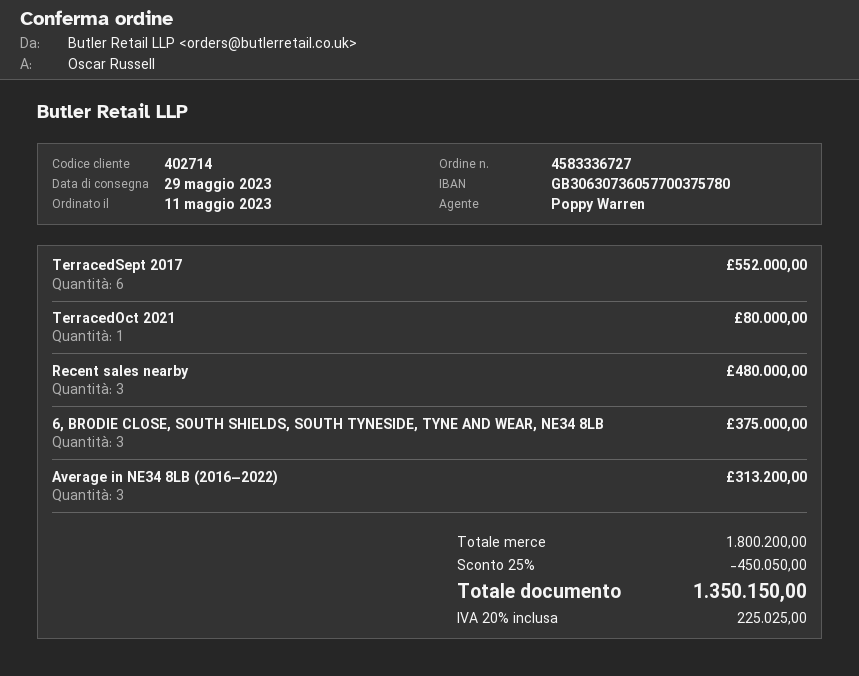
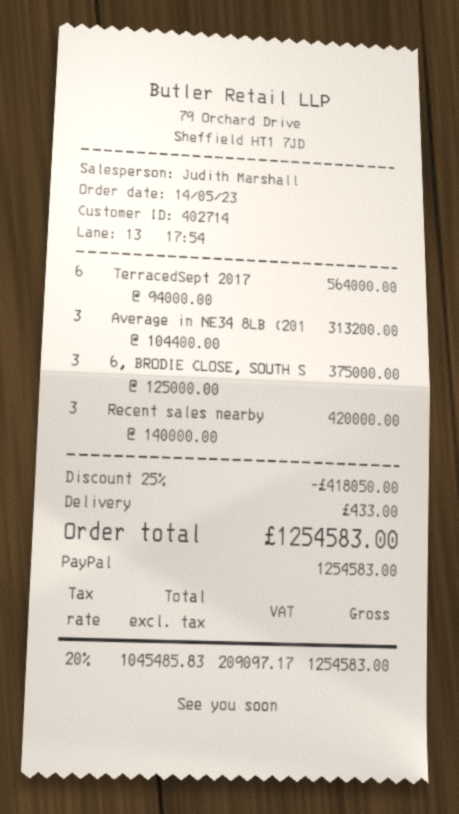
order date: 2023-05-11 -> 2023-05-14
sales rep: Poppy Warren -> Judith Marshall
TerracedSept 2017: 6 for 552000.00 -> 6 for 564000.00
TerracedOct 2021: 1 for 80000.00 -> none
Recent sales nearby: 3 for 480000.00 -> 3 for 420000.00
discount: 25% = 450050.00 -> 25% = 418050.00
shipping: none -> 433.00
tax: 20% = 225025.00 -> 20% = 209097.17
total: 1350150.00 -> 1254583.00

